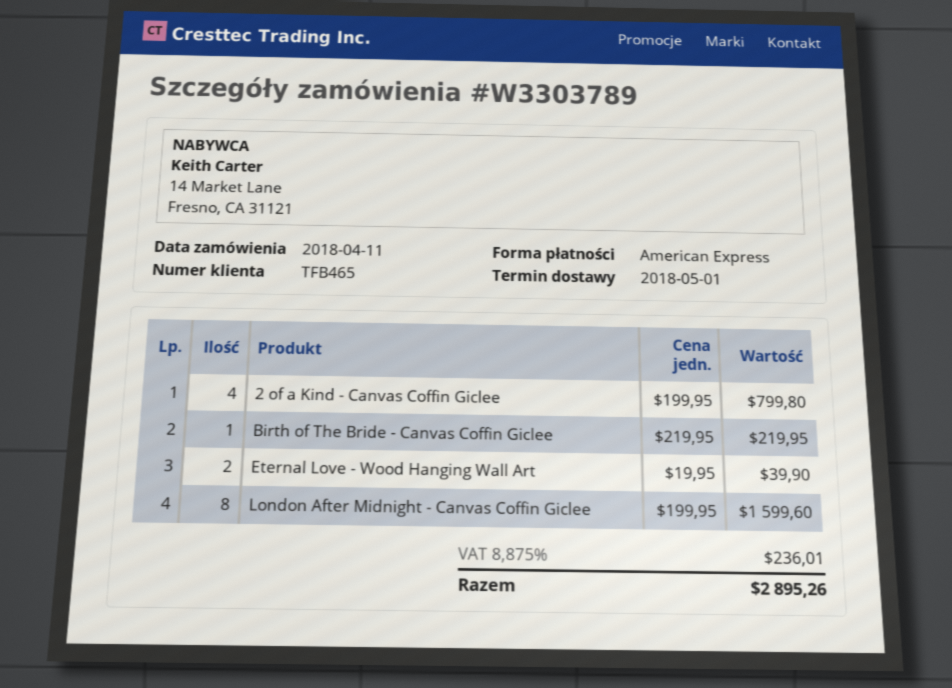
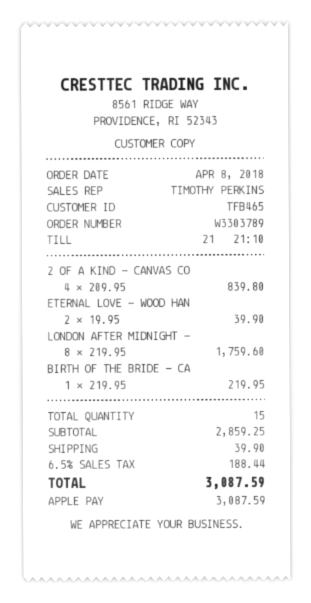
order date: 2018-04-11 -> 2018-04-08
payment method: American Express -> Apple Pay
2 of a Kind - Canvas Coffin Giclee: 4 x 199.95 = 799.80 -> 4 x 209.95 = 839.80
London After Midnight - Canvas Coffin Giclee: 8 x 199.95 = 1599.60 -> 8 x 219.95 = 1759.60
shipping: none -> 39.90
tax: 8.875% = 236.01 -> 6.5% = 188.44
total: 2895.26 -> 3087.59

